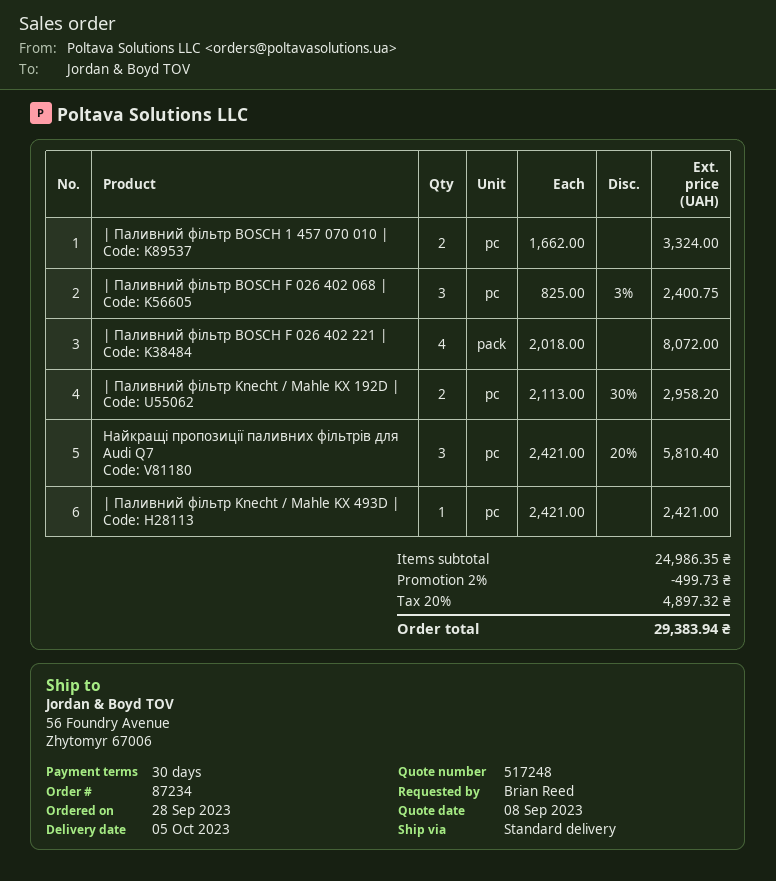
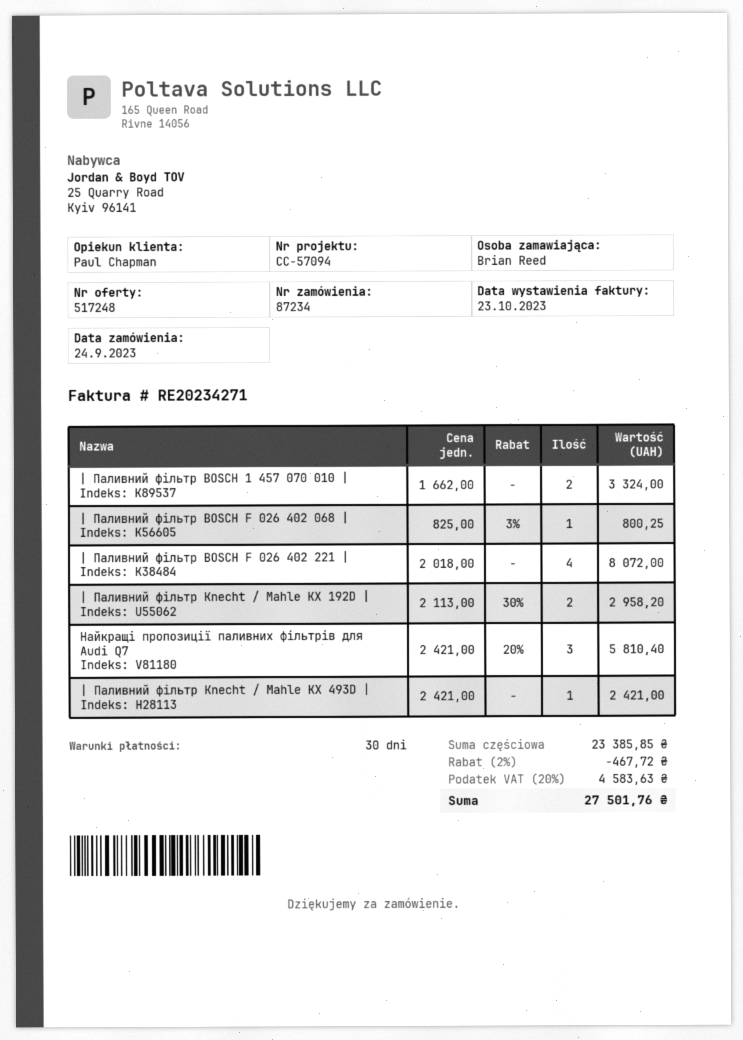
order date: 2023-09-28 -> 2023-09-24
| Паливний фільтр BOSCH F 026 402 068 |: 3 x 825.00 - 3% = 2400.75 -> 1 x 825.00 - 3% = 800.25
subtotal: 24986.35 -> 23385.85
discount: 2% = 499.73 -> 2% = 467.72
tax: 20% = 4897.32 -> 20% = 4583.63
total: 29383.94 -> 27501.76

